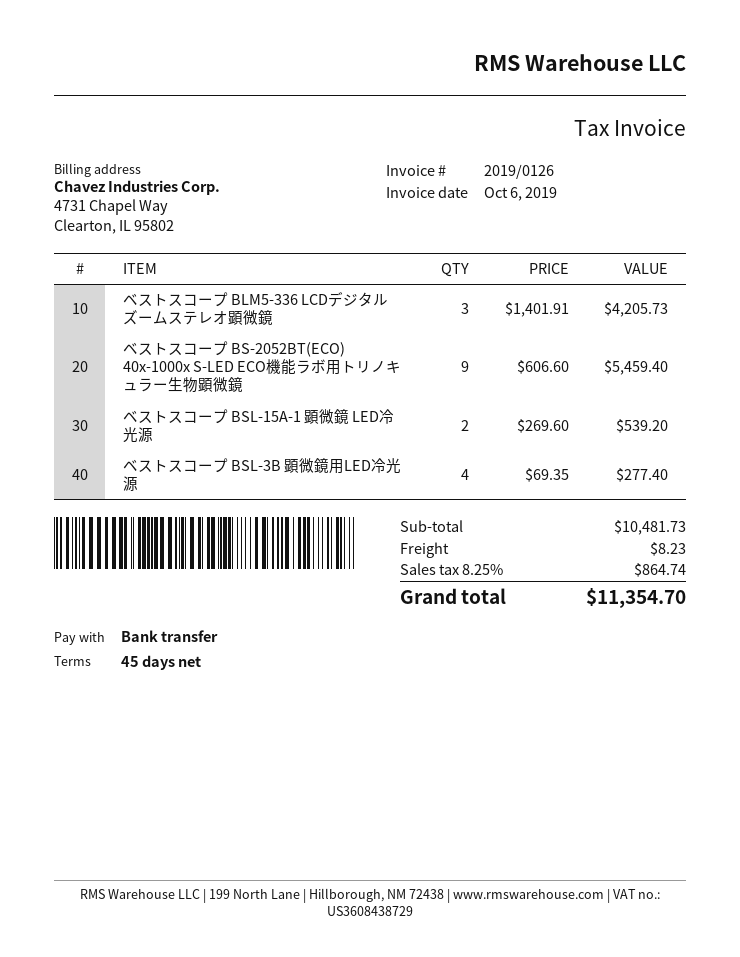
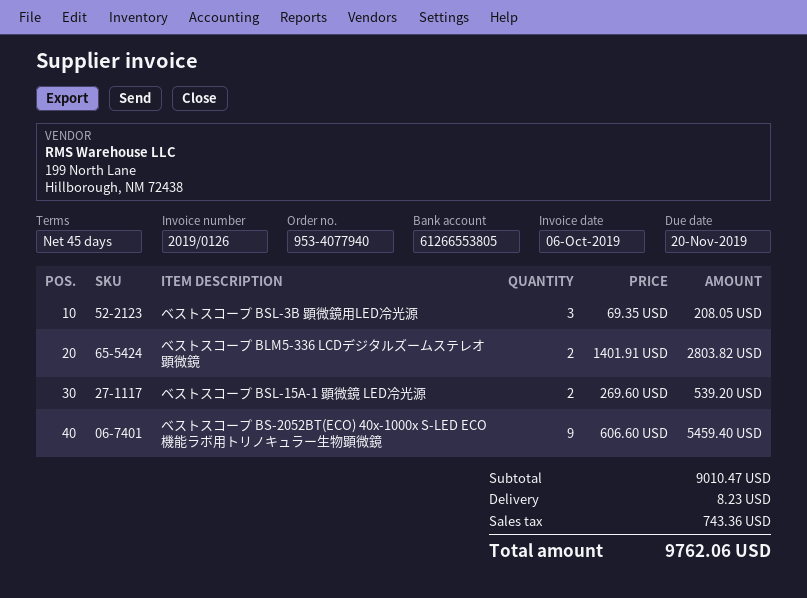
ベストスコープ BLM5-336 LCDデジタルズームステレオ顕微鏡: 3 x 1401.91 = 4205.73 -> 2 x 1401.91 = 2803.82
ベストスコープ BSL-3B 顕微鏡用LED冷光源: 4 x 69.35 = 277.40 -> 3 x 69.35 = 208.05
subtotal: 10481.73 -> 9010.47
tax: 864.74 -> 743.36
total: 11354.70 -> 9762.06

